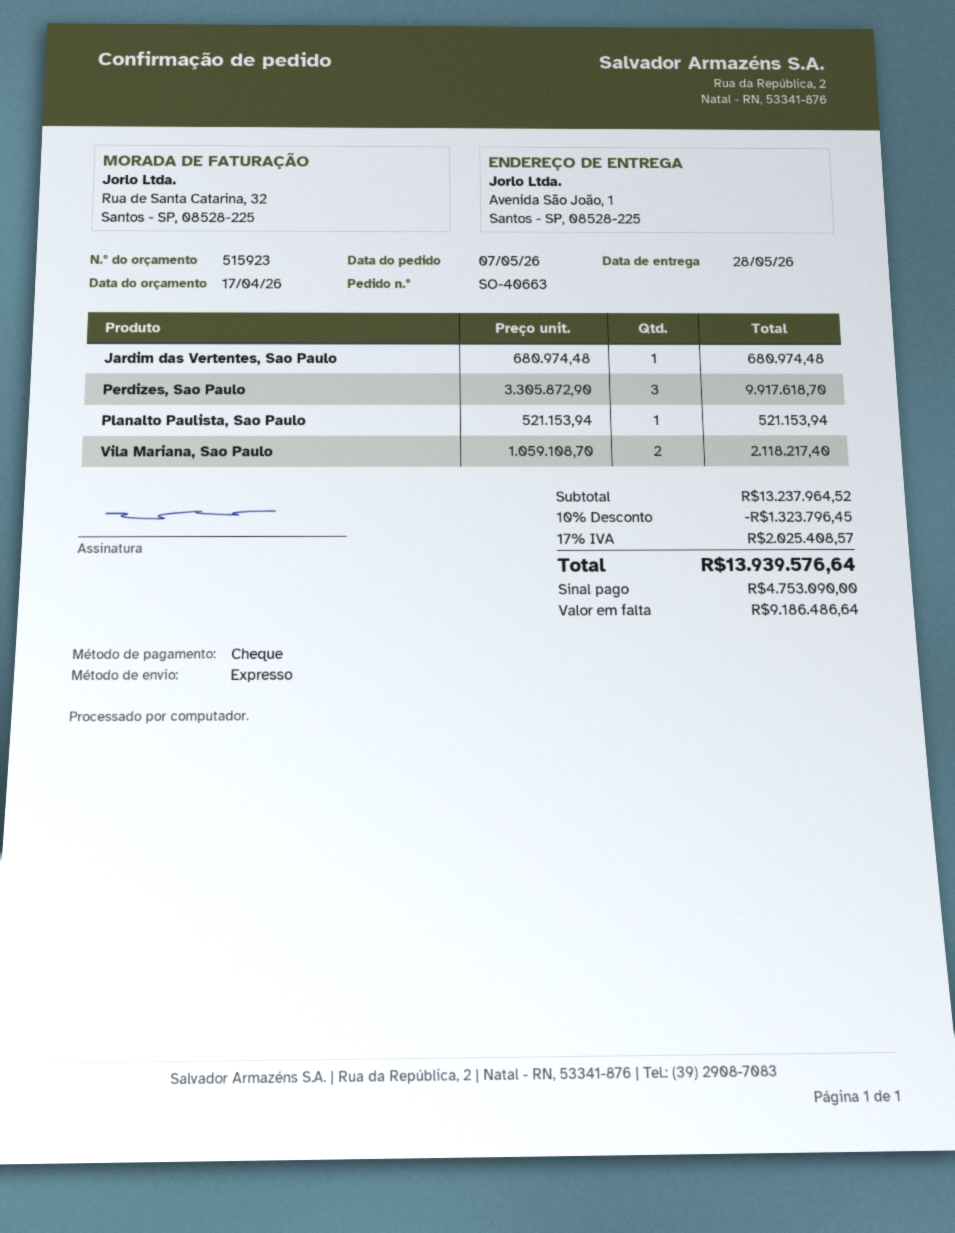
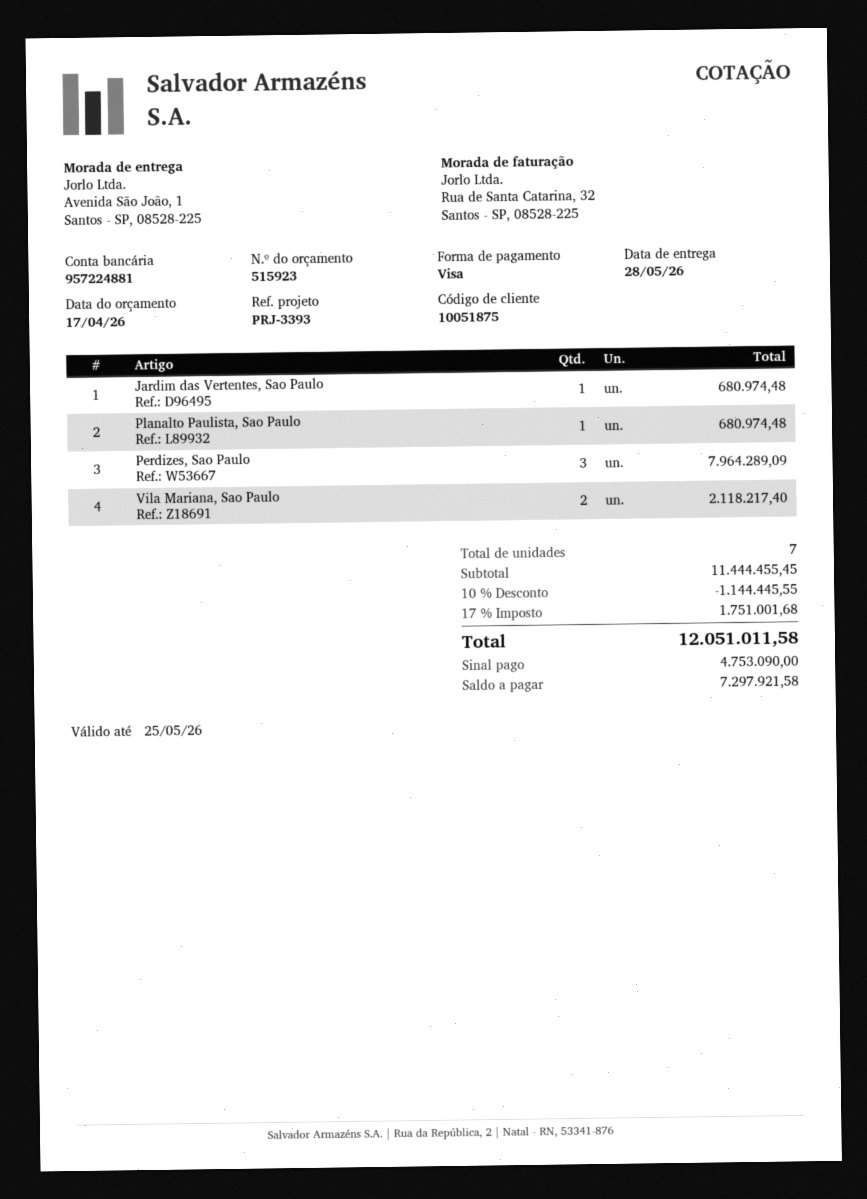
payment method: cheque -> Visa
Perdizes, Sao Paulo: 3 for 9917618.70 -> 3 for 7964289.09
Planalto Paulista, Sao Paulo: 1 for 521153.94 -> 1 for 680974.48
subtotal: 13237964.52 -> 11444455.45
discount: 10% = 1323796.45 -> 10% = 1144445.55
tax: 17% = 2025408.57 -> 17% = 1751001.68
total: 13939576.64 -> 12051011.58
balance: 9186486.64 -> 7297921.58

